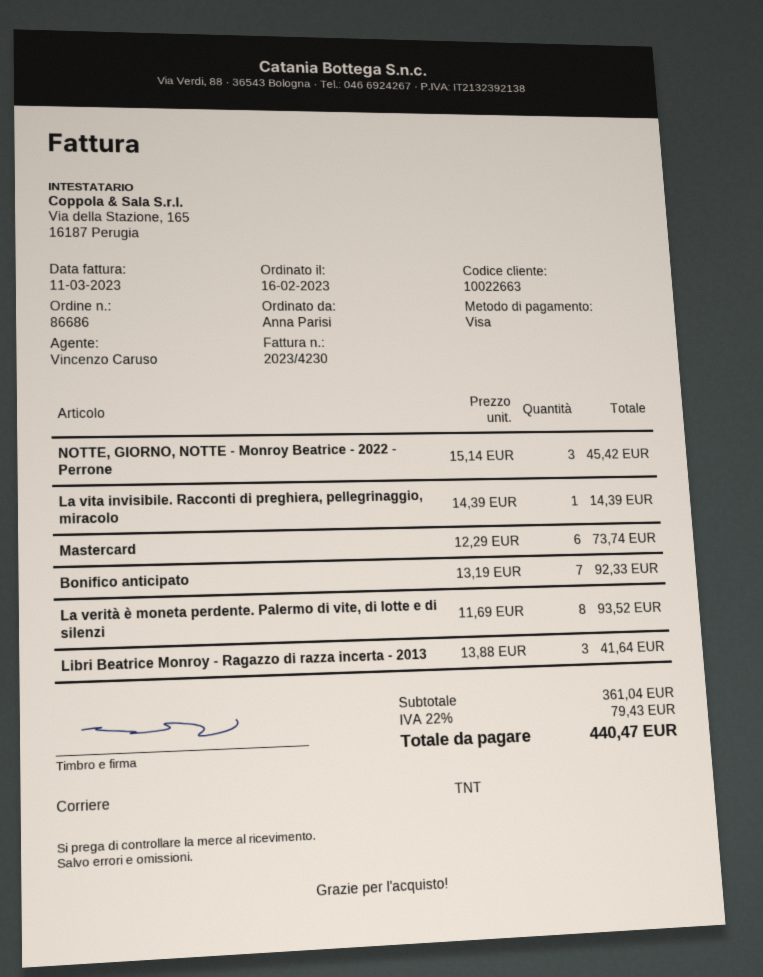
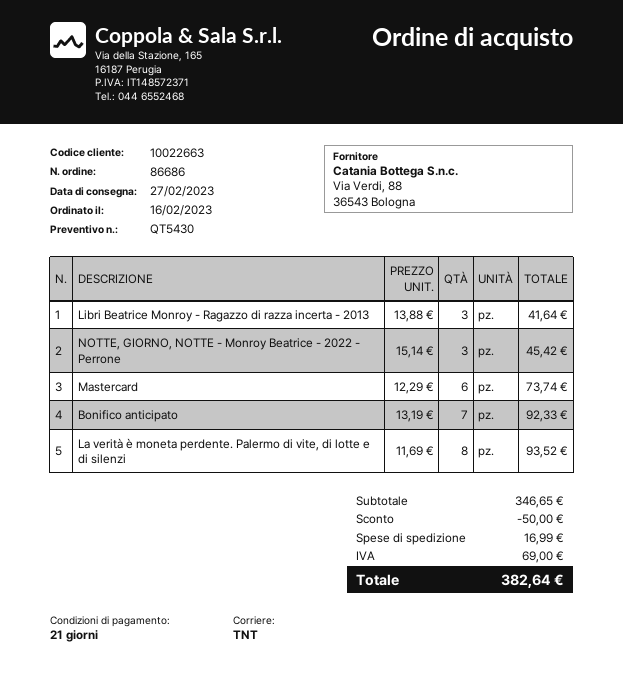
La vita invisibile. Racconti di preghiera, pellegrinaggio, miracolo: 1 x 14.39 = 14.39 -> none
subtotal: 361.04 -> 346.65
discount: none -> 50.00
shipping: none -> 16.99
tax: 79.43 -> 69.00
total: 440.47 -> 382.64

